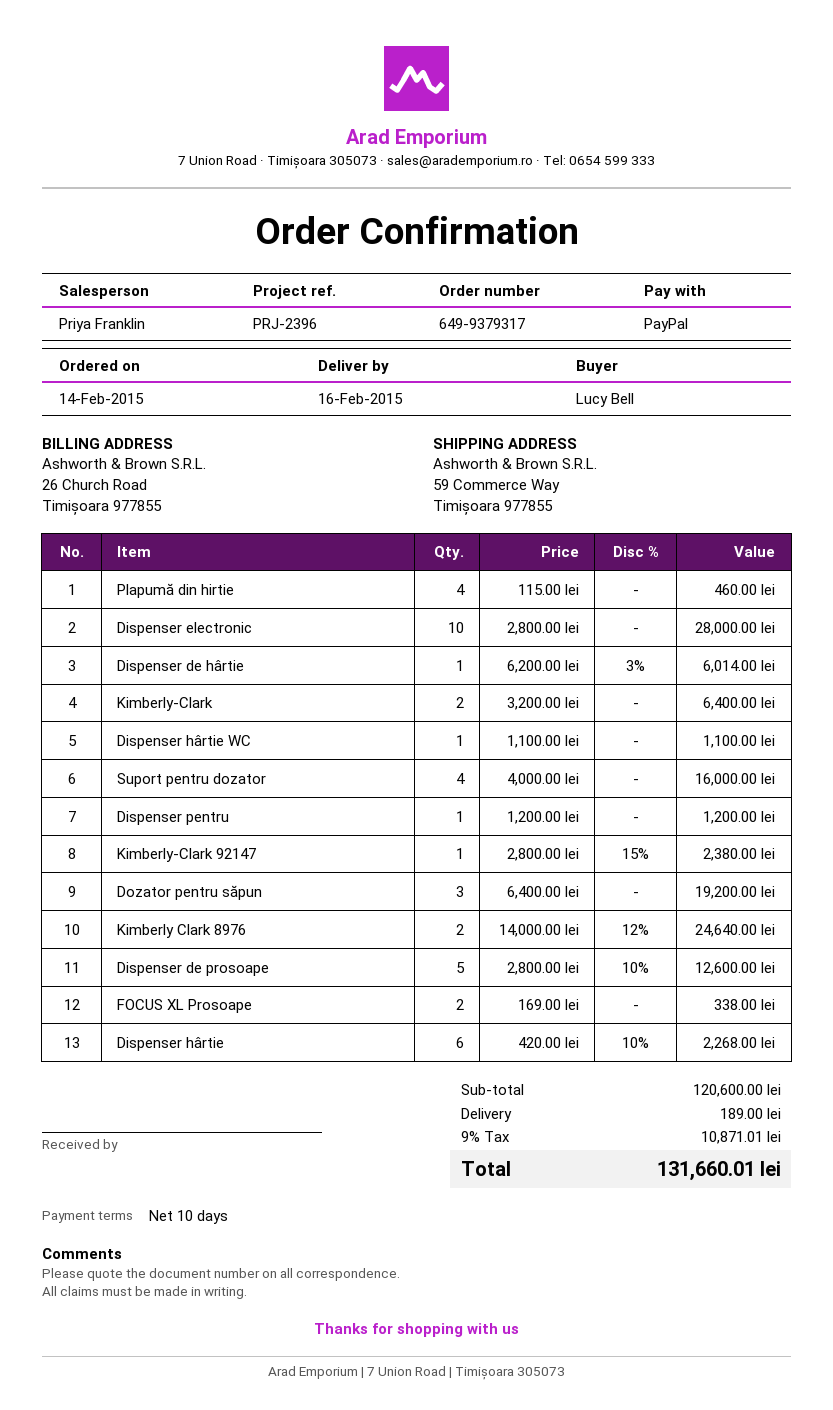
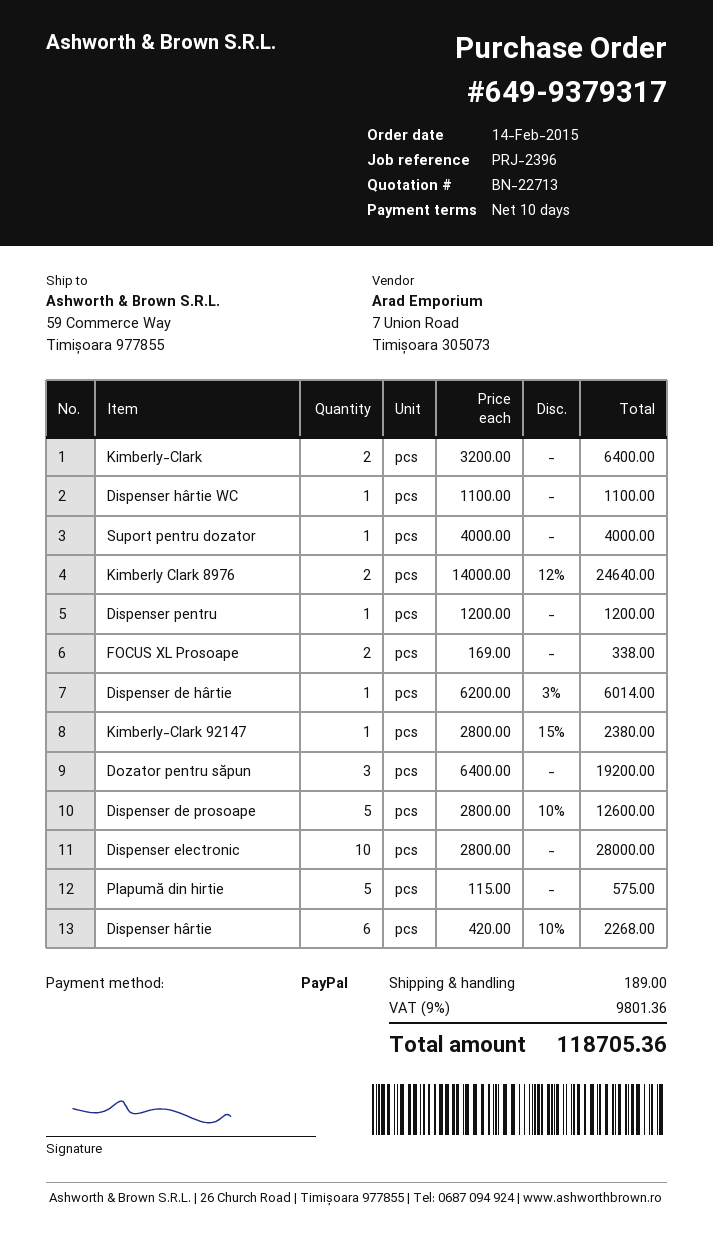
Plapumă din hirtie: 4 x 115.00 = 460.00 -> 5 x 115.00 = 575.00
Suport pentru dozator: 4 x 4000.00 = 16000.00 -> 1 x 4000.00 = 4000.00
tax: 9% = 10871.01 -> 9% = 9801.36
total: 131660.01 -> 118705.36

